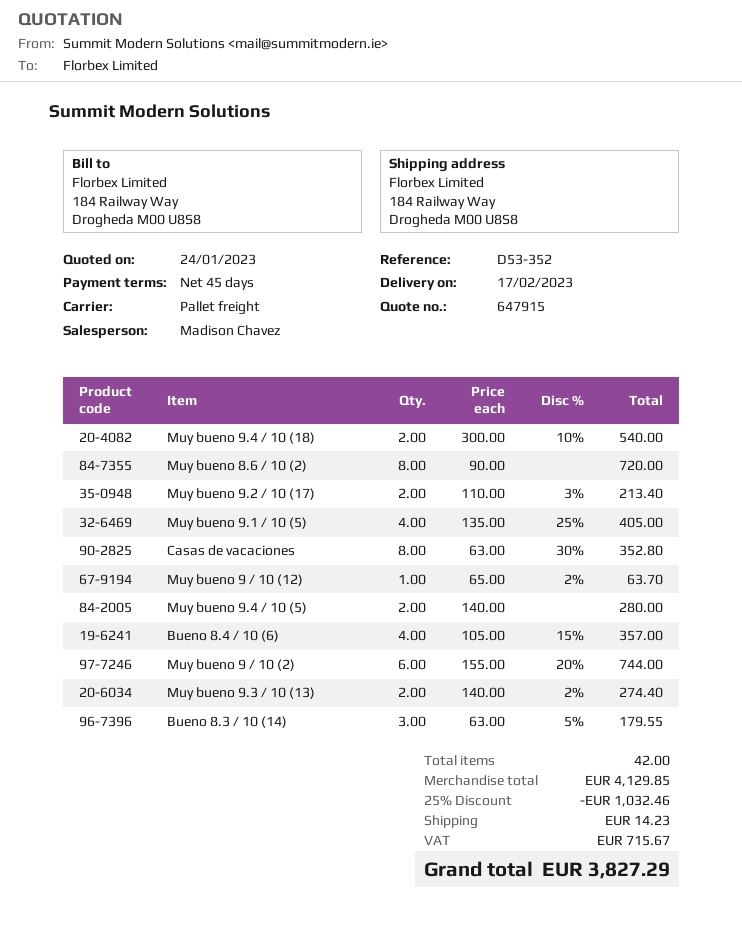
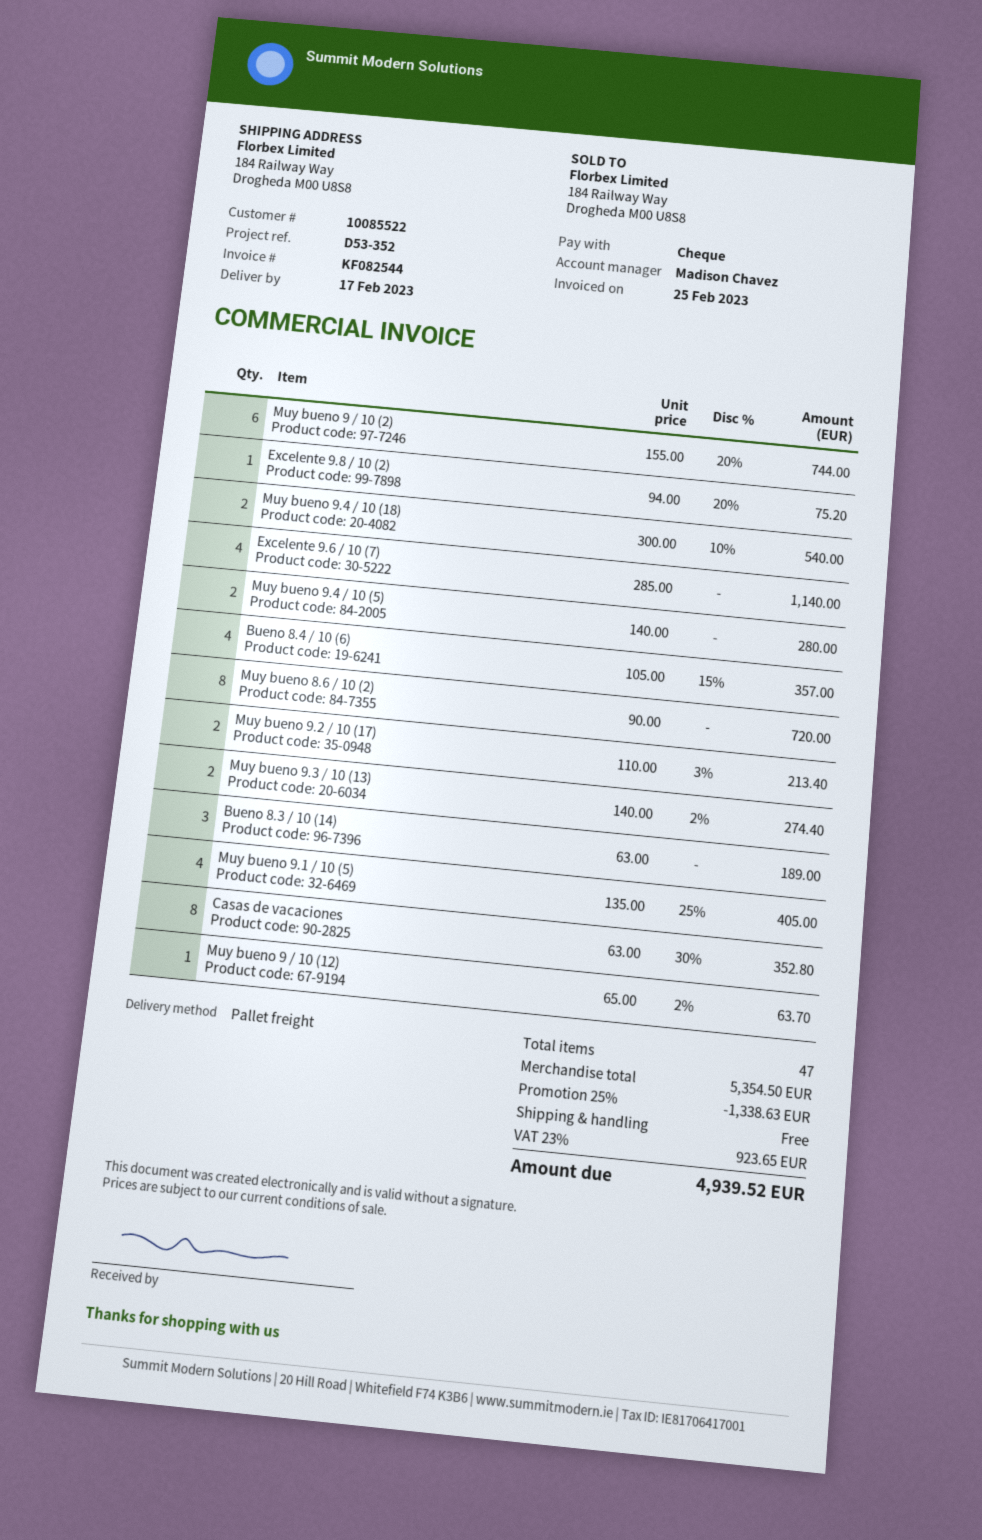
Bueno 8.3 / 10 (14): 3 x 63.00 - 5% = 179.55 -> 3 x 63.00 = 189.00
Excelente 9.8 / 10 (2): none -> 1 x 94.00 - 20% = 75.20
Excelente 9.6 / 10 (7): none -> 4 x 285.00 = 1140.00
total quantity: 42 -> 47
subtotal: 4129.85 -> 5354.50
discount: 25% = 1032.46 -> 25% = 1338.63
shipping: 14.23 -> 0.00
tax: 715.67 -> 923.65
total: 3827.29 -> 4939.52

